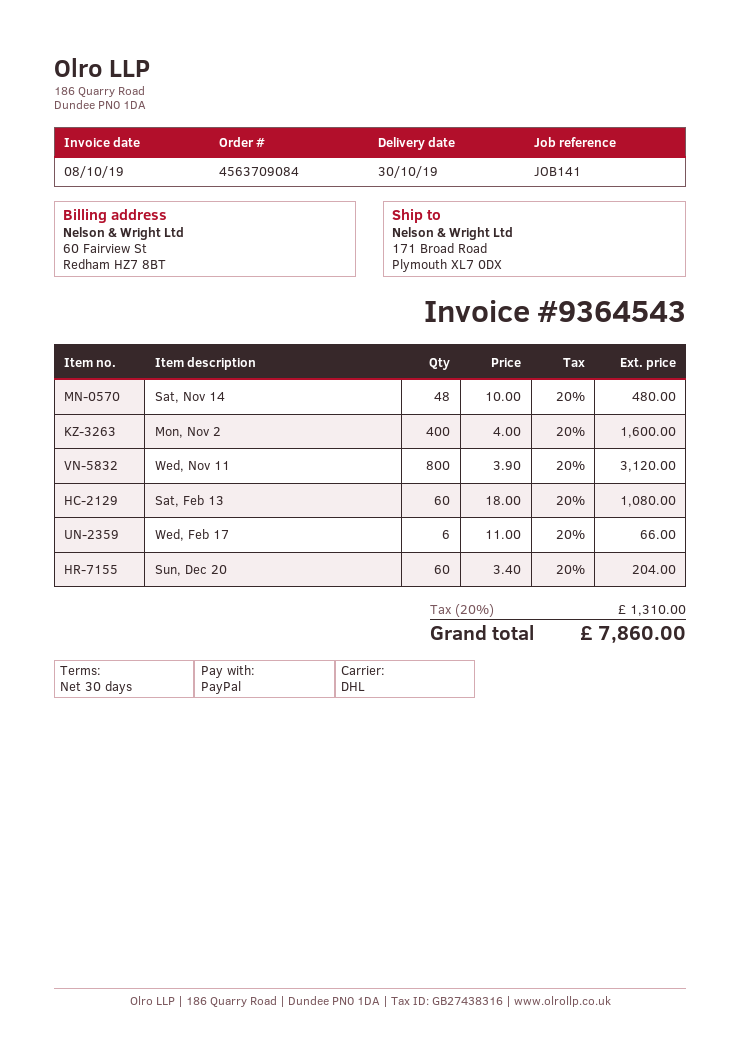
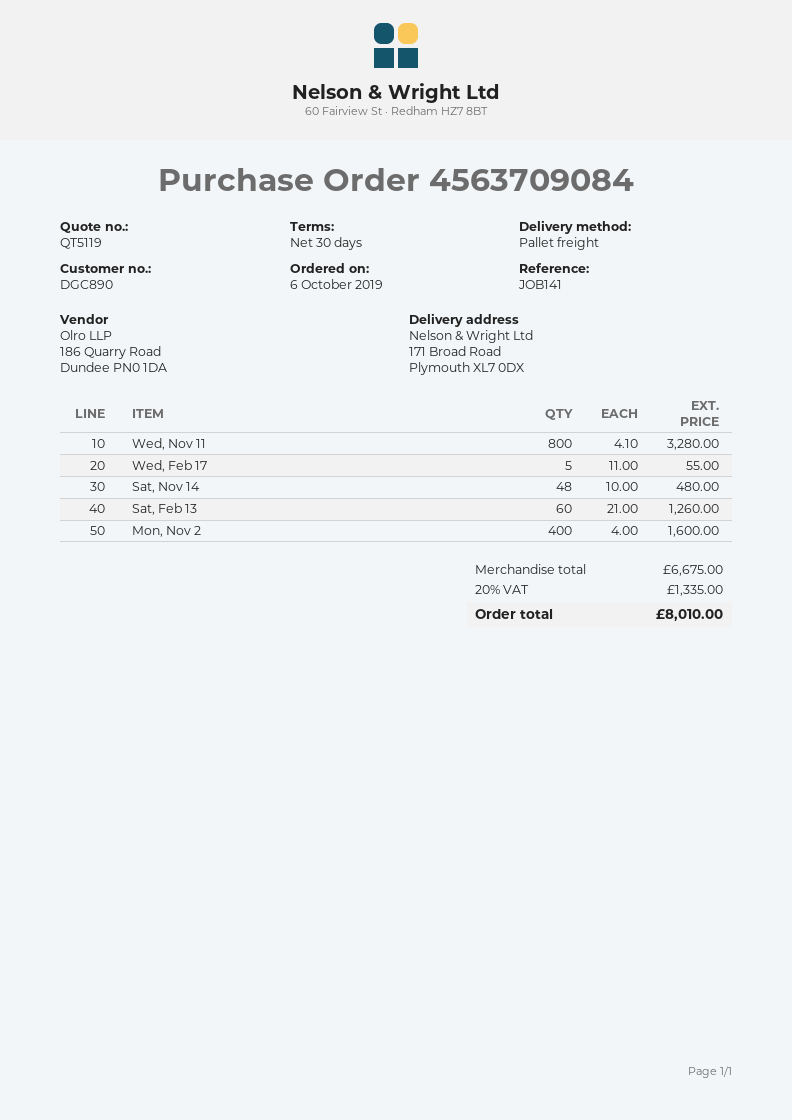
shipping method: DHL -> pallet freight
Wed, Nov 11: 800 x 3.90 = 3120.00 -> 800 x 4.10 = 3280.00
Sat, Feb 13: 60 x 18.00 = 1080.00 -> 60 x 21.00 = 1260.00
Wed, Feb 17: 6 x 11.00 = 66.00 -> 5 x 11.00 = 55.00
Sun, Dec 20: 60 x 3.40 = 204.00 -> none
tax: 20% = 1310.00 -> 20% = 1335.00
total: 7860.00 -> 8010.00

